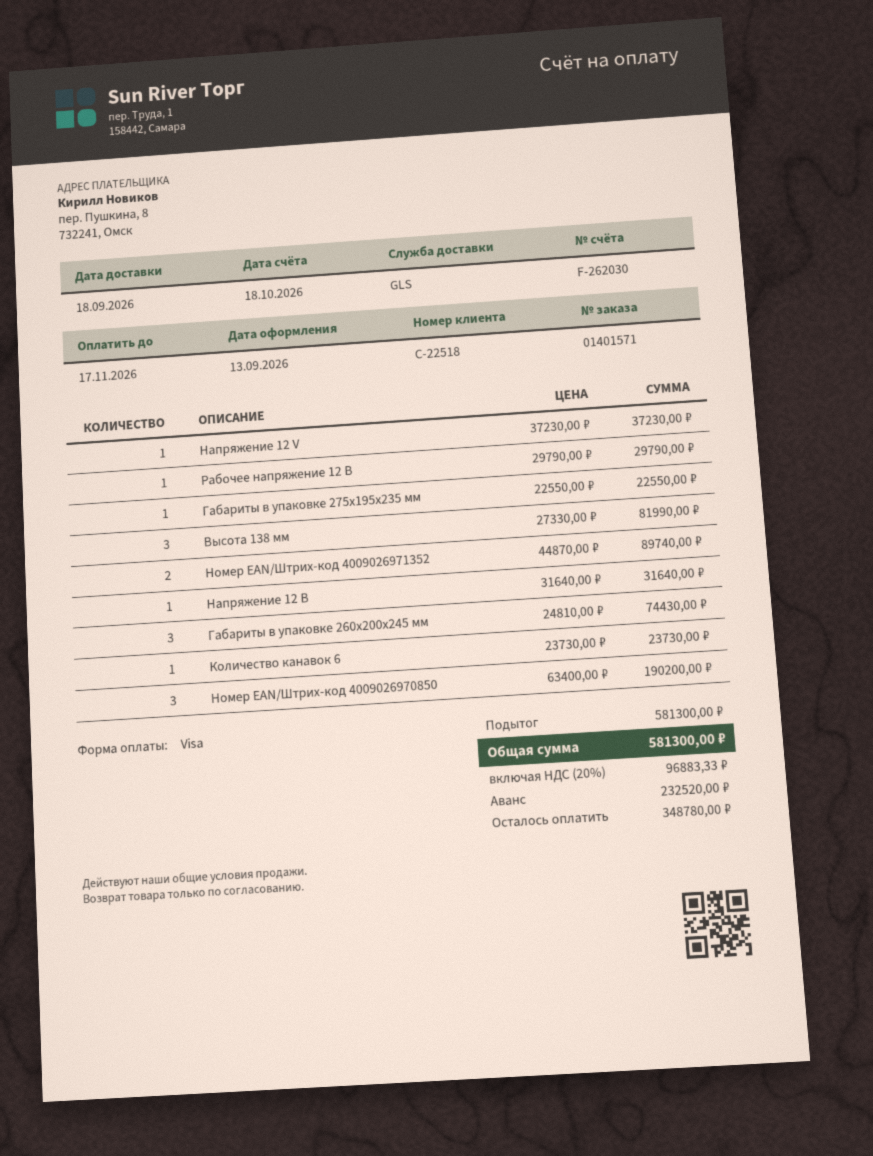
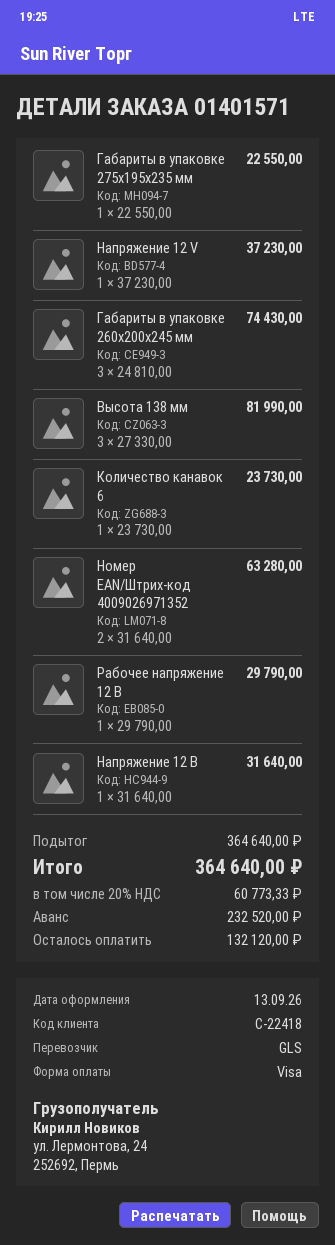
customer number: C-22518 -> C-22418
Номер EAN/Штрих-код 4009026971352: 2 x 44870.00 = 89740.00 -> 2 x 31640.00 = 63280.00
Номер EAN/Штрих-код 4009026970850: 3 x 63400.00 = 190200.00 -> none
subtotal: 581300.00 -> 364640.00
tax: 20% = 96883.33 -> 20% = 60773.33
total: 581300.00 -> 364640.00
balance: 348780.00 -> 132120.00

